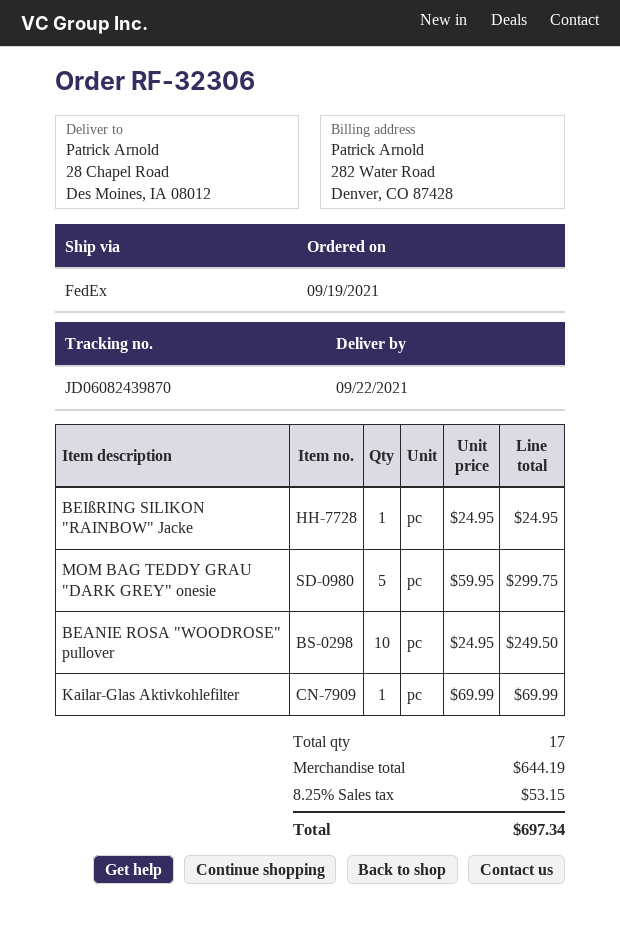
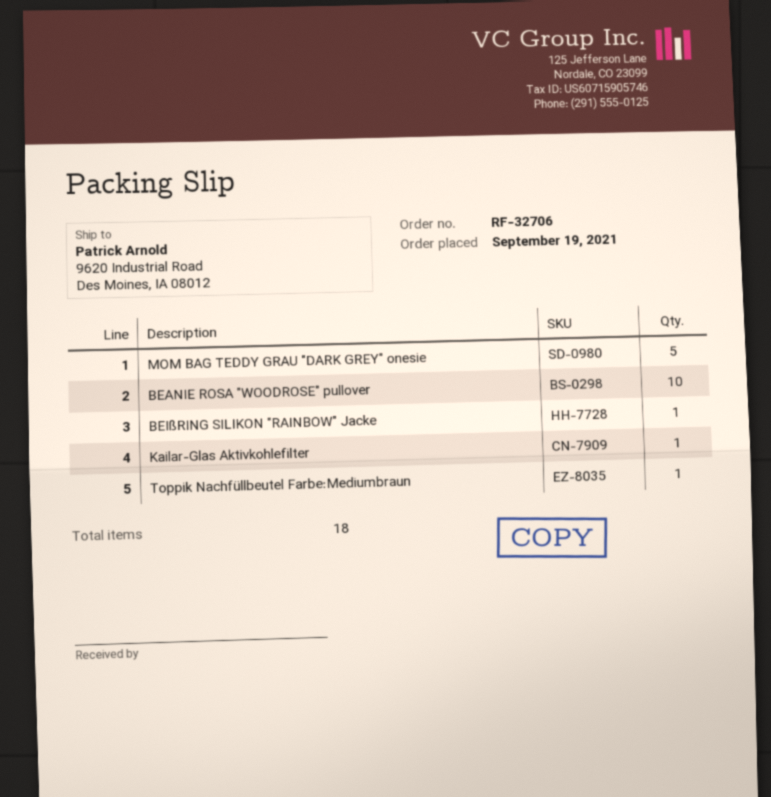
order number: RF-32306 -> RF-32706
ship to: 28 Chapel Road, Des Moines, IA 08012 -> 9620 Industrial Road, Des Moines, IA 08012
Toppik Nachfüllbeutel Farbe:Mediumbraun: none -> 1
total quantity: 17 -> 18

